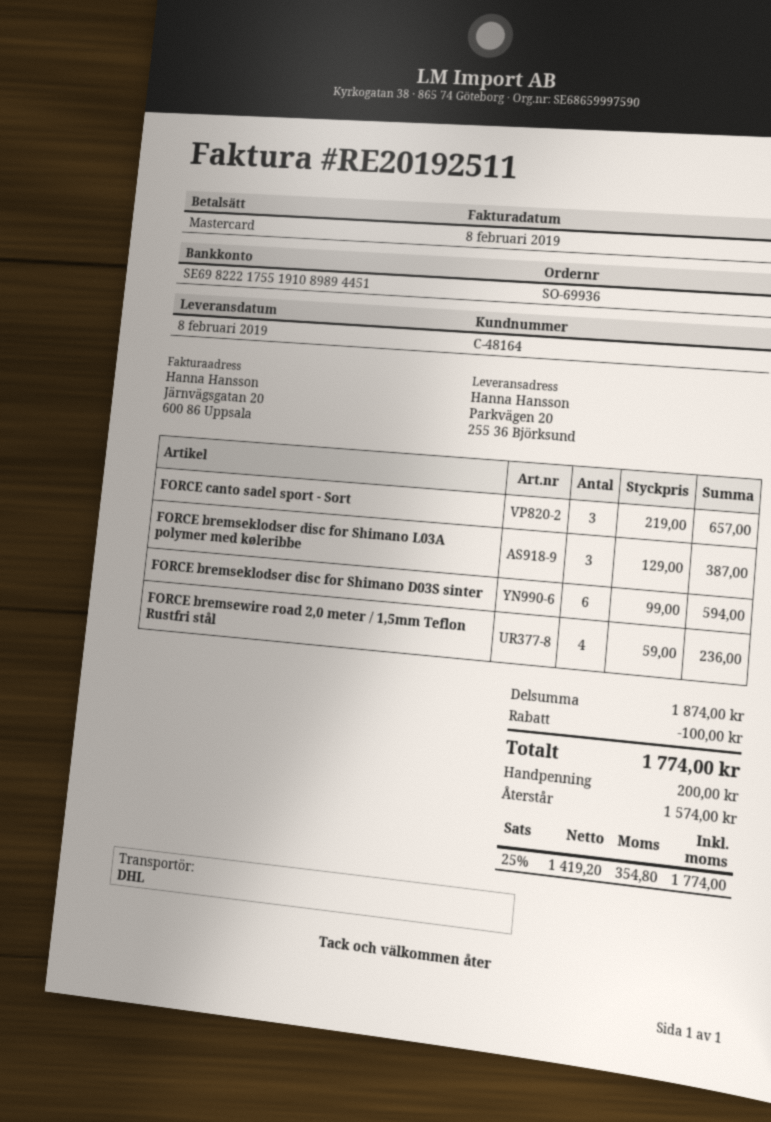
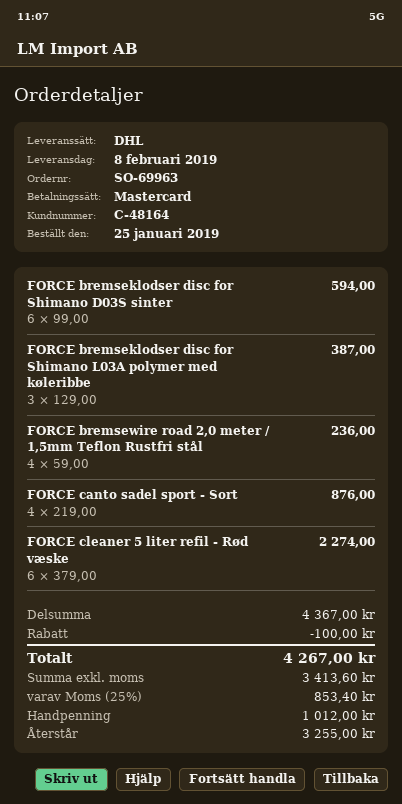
order number: SO-69936 -> SO-69963
FORCE canto sadel sport - Sort: 3 x 219.00 = 657.00 -> 4 x 219.00 = 876.00
FORCE cleaner 5 liter refil - Rød væske: none -> 6 x 379.00 = 2274.00
subtotal: 1874.00 -> 4367.00
net: 1419.20 -> 3413.60
tax: 25% = 354.80 -> 25% = 853.40
total: 1774.00 -> 4267.00
deposit: 200.00 -> 1012.00
balance: 1574.00 -> 3255.00

